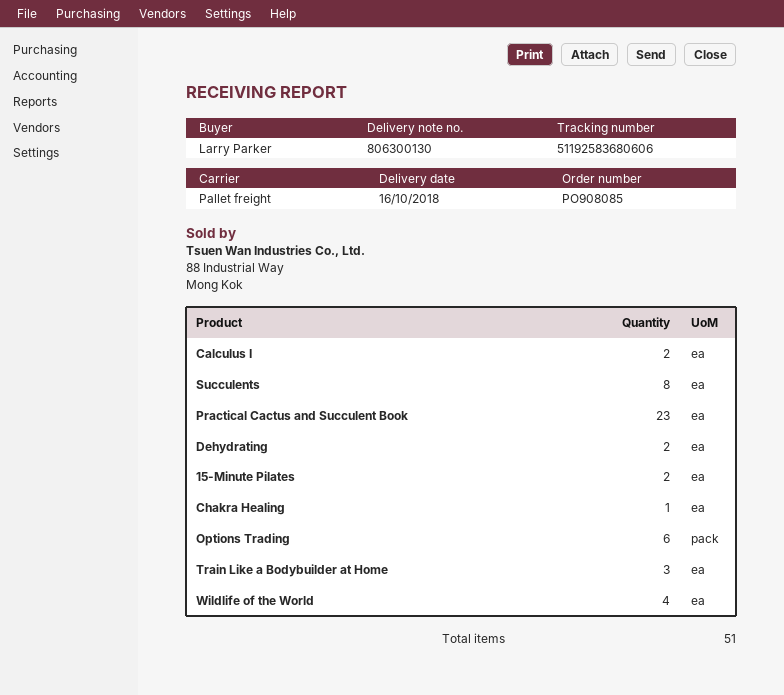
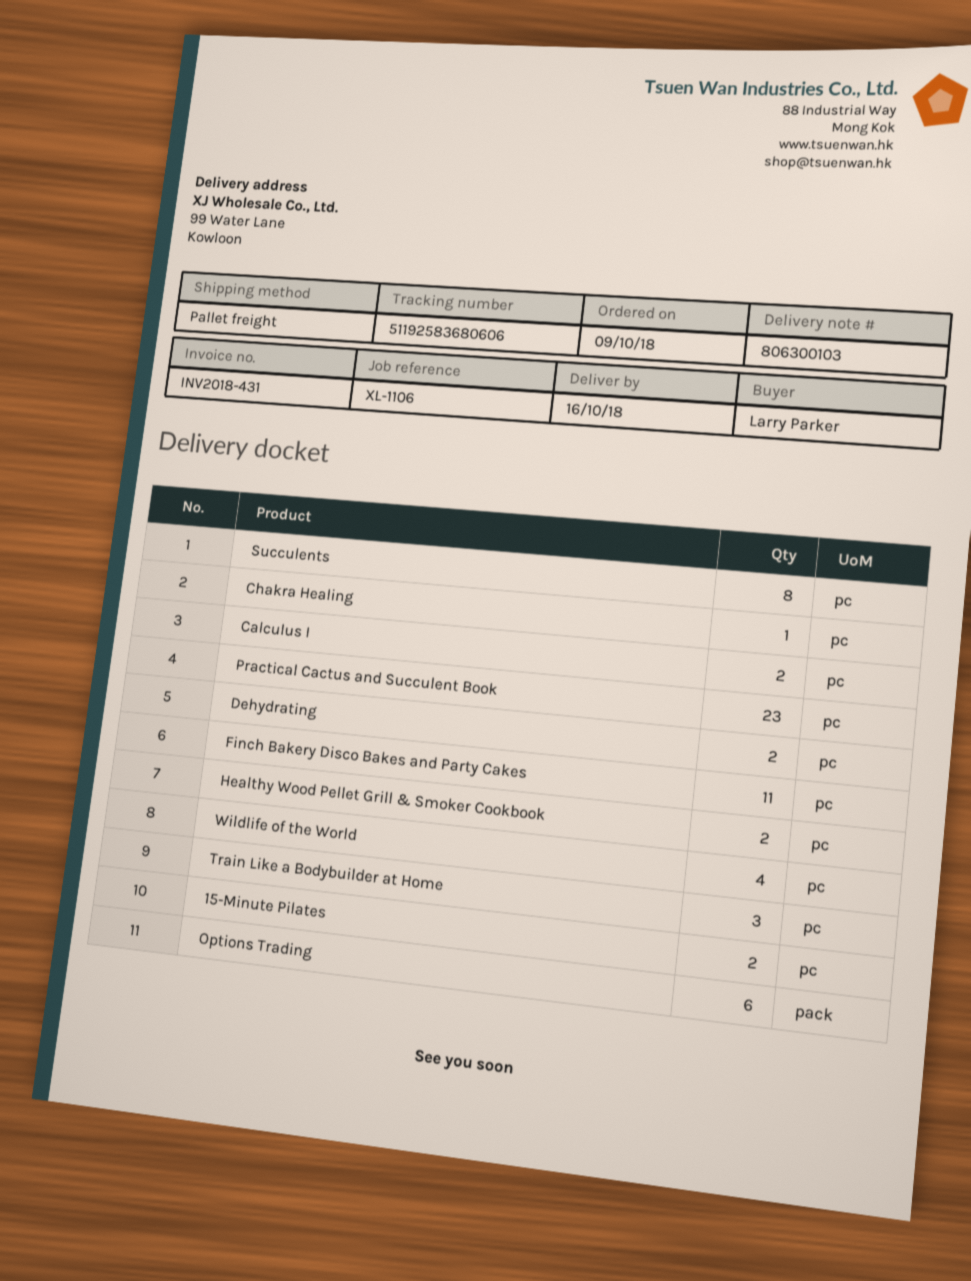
delivery note number: 806300130 -> 806300103
Finch Bakery Disco Bakes and Party Cakes: none -> 11
Healthy Wood Pellet Grill & Smoker Cookbook: none -> 2

